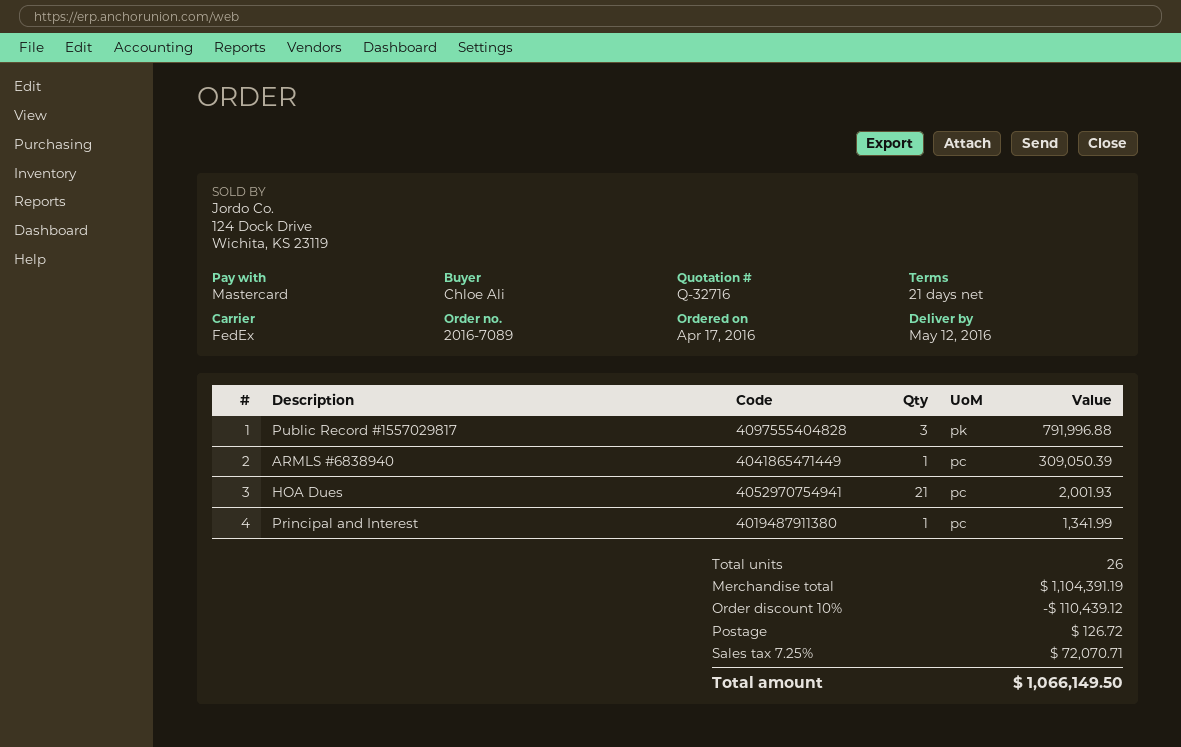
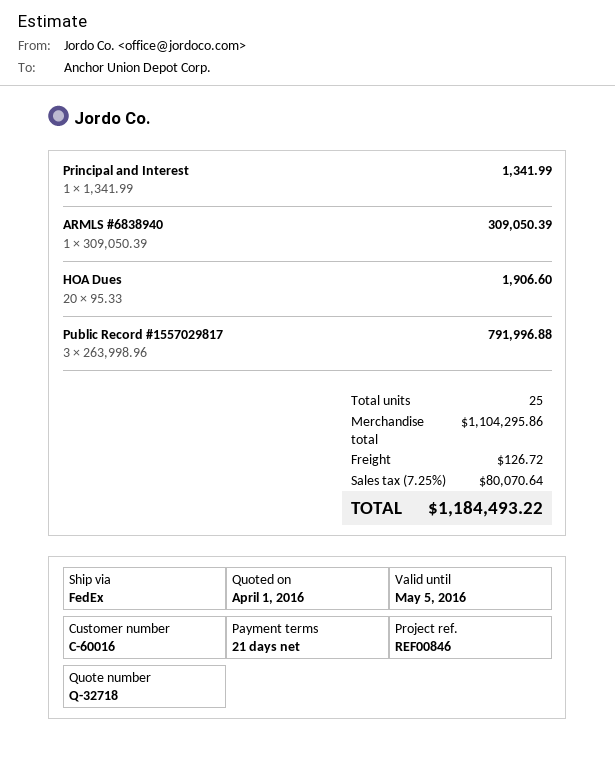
quote number: Q-32716 -> Q-32718
HOA Dues: 21 for 2001.93 -> 20 for 1906.60
total quantity: 26 -> 25
subtotal: 1104391.19 -> 1104295.86
discount: 10% = 110439.12 -> none
tax: 7.25% = 72070.71 -> 7.25% = 80070.64
total: 1066149.50 -> 1184493.22

